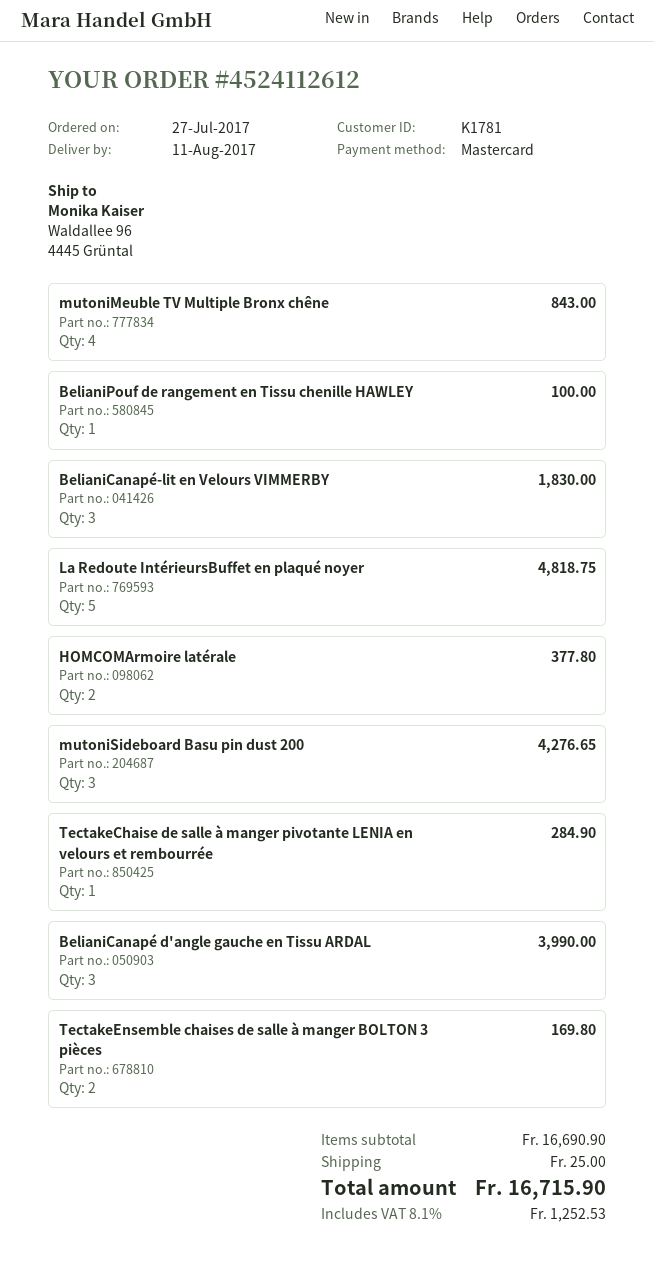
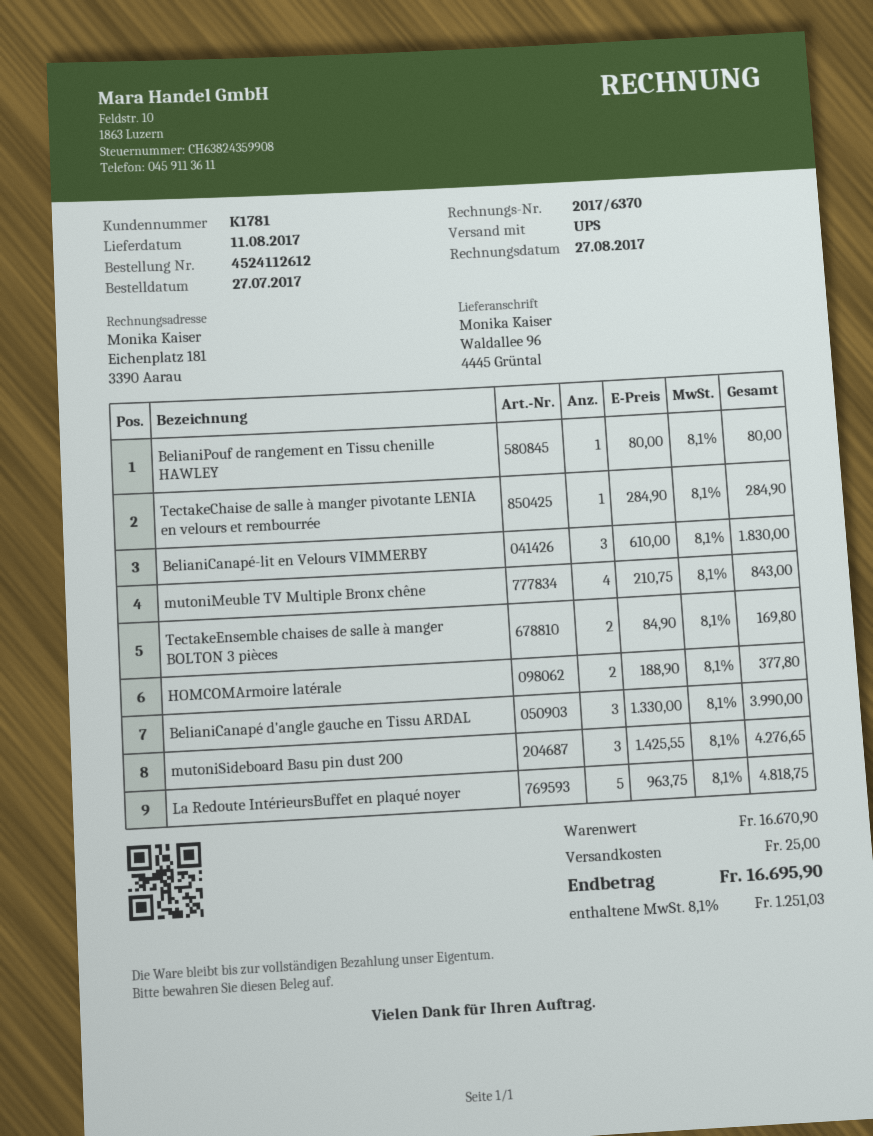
BelianiPouf de rangement en Tissu chenille HAWLEY: 1 for 100.00 -> 1 for 80.00
subtotal: 16690.90 -> 16670.90
tax: 8.1% = 1252.53 -> 8.1% = 1251.03
total: 16715.90 -> 16695.90

